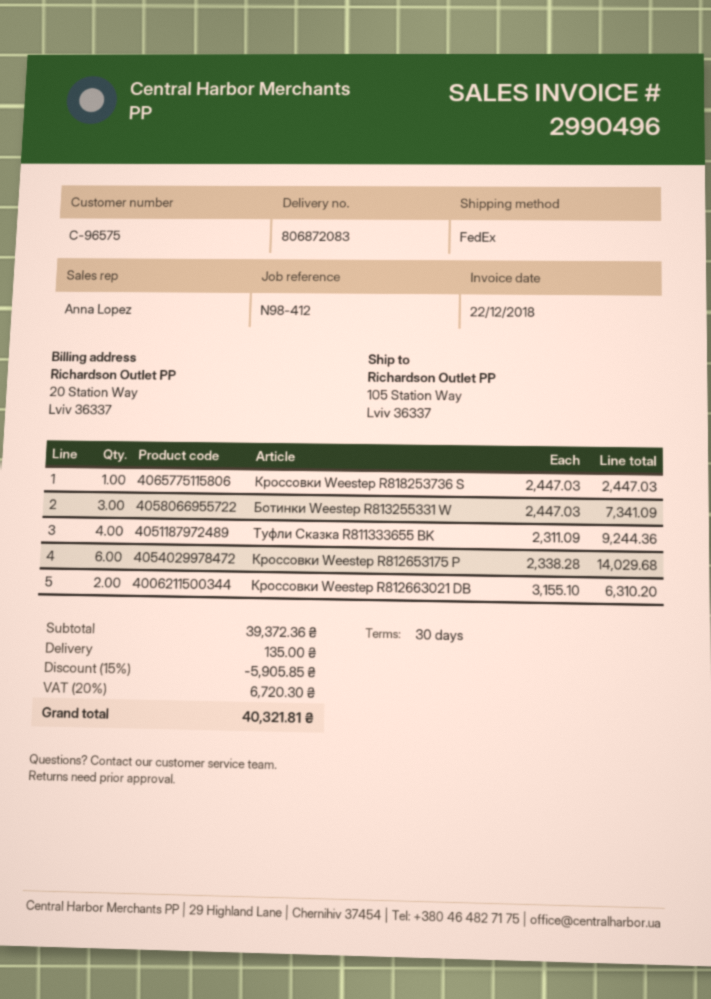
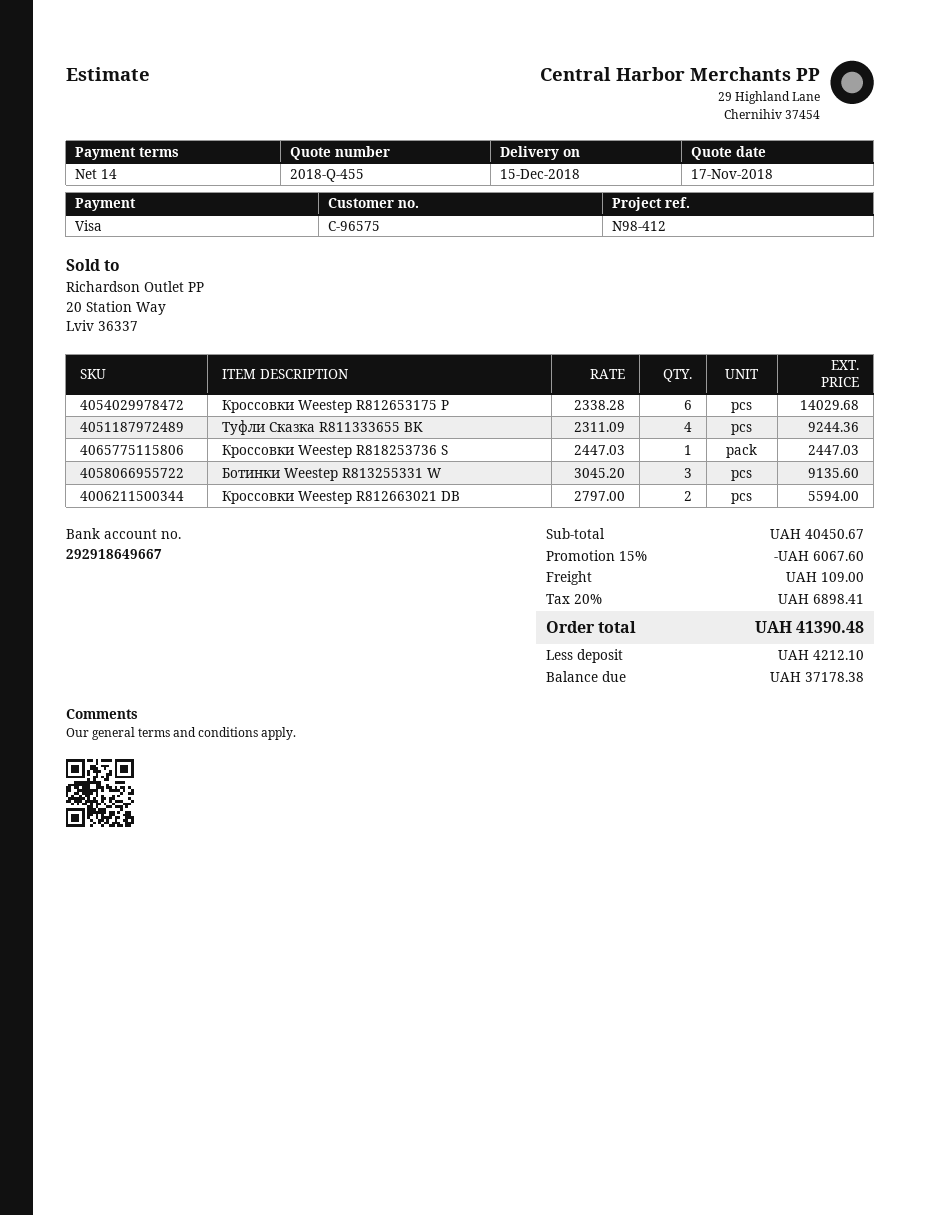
payment terms: 30 days -> 14 days
Ботинки Weestep R813255331 W: 3 x 2447.03 = 7341.09 -> 3 x 3045.20 = 9135.60
Кроссовки Weestep R812663021 DB: 2 x 3155.10 = 6310.20 -> 2 x 2797.00 = 5594.00
subtotal: 39372.36 -> 40450.67
discount: 15% = 5905.85 -> 15% = 6067.60
shipping: 135.00 -> 109.00
tax: 20% = 6720.30 -> 20% = 6898.41
total: 40321.81 -> 41390.48

